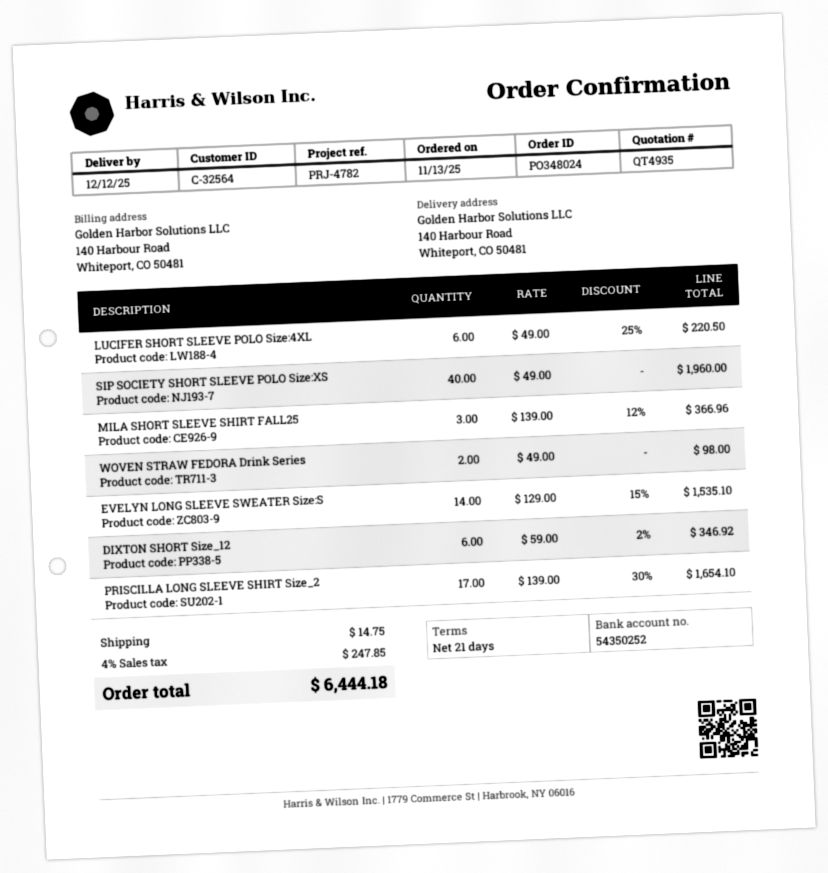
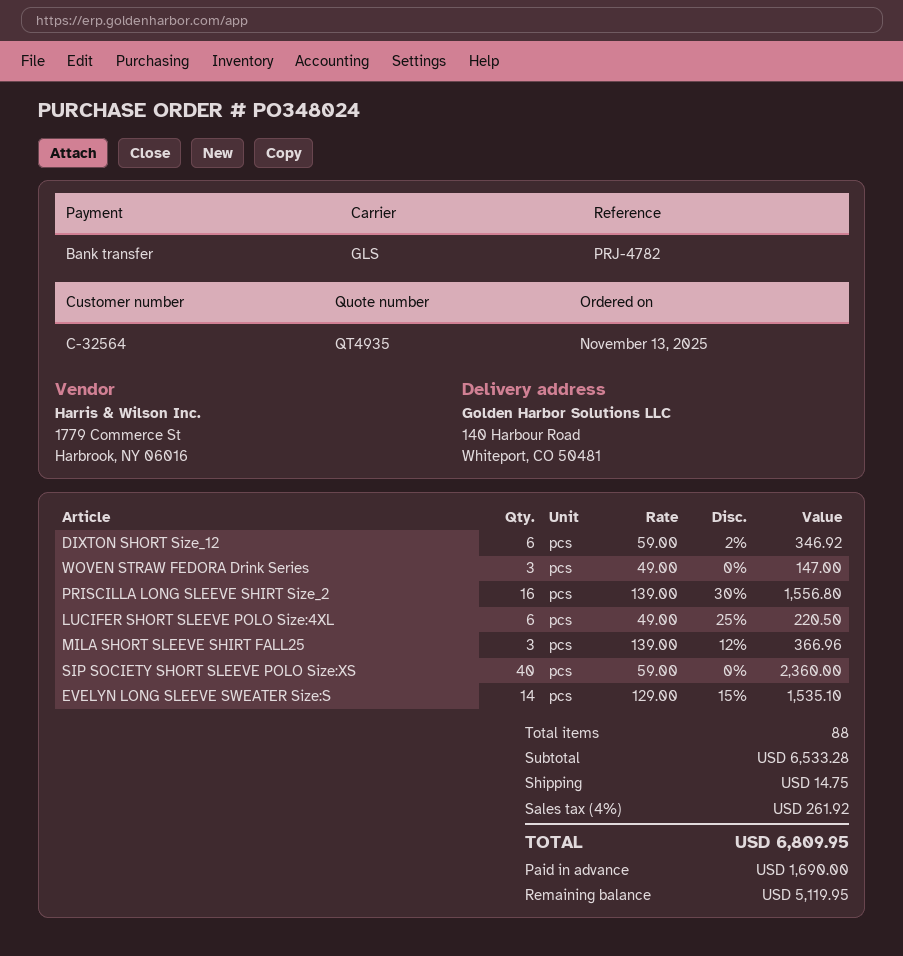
SIP SOCIETY SHORT SLEEVE POLO Size:XS: 40 x 49.00 = 1960.00 -> 40 x 59.00 = 2360.00
WOVEN STRAW FEDORA Drink Series: 2 x 49.00 = 98.00 -> 3 x 49.00 = 147.00
PRISCILLA LONG SLEEVE SHIRT Size_2: 17 x 139.00 - 30% = 1654.10 -> 16 x 139.00 - 30% = 1556.80
tax: 4% = 247.85 -> 4% = 261.92
total: 6444.18 -> 6809.95

